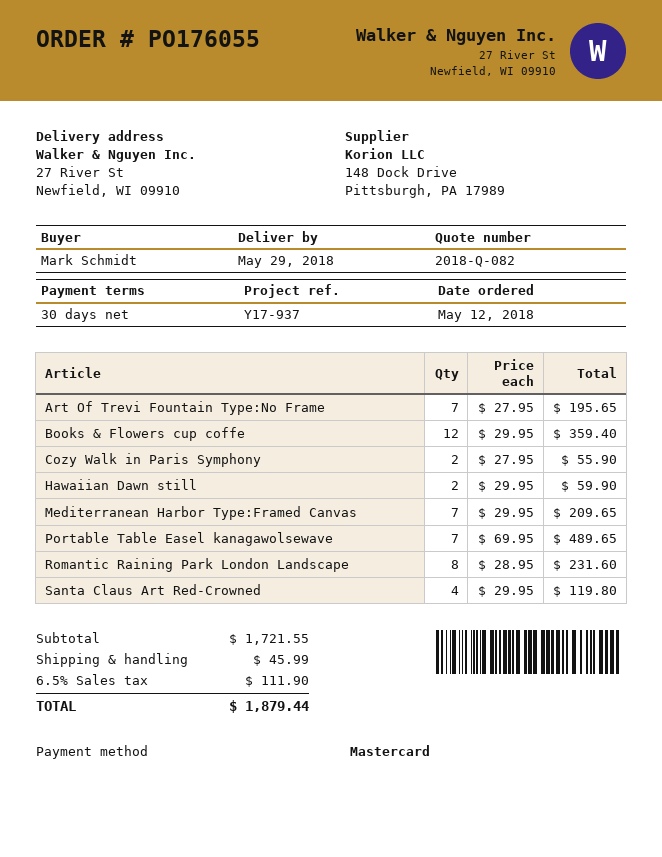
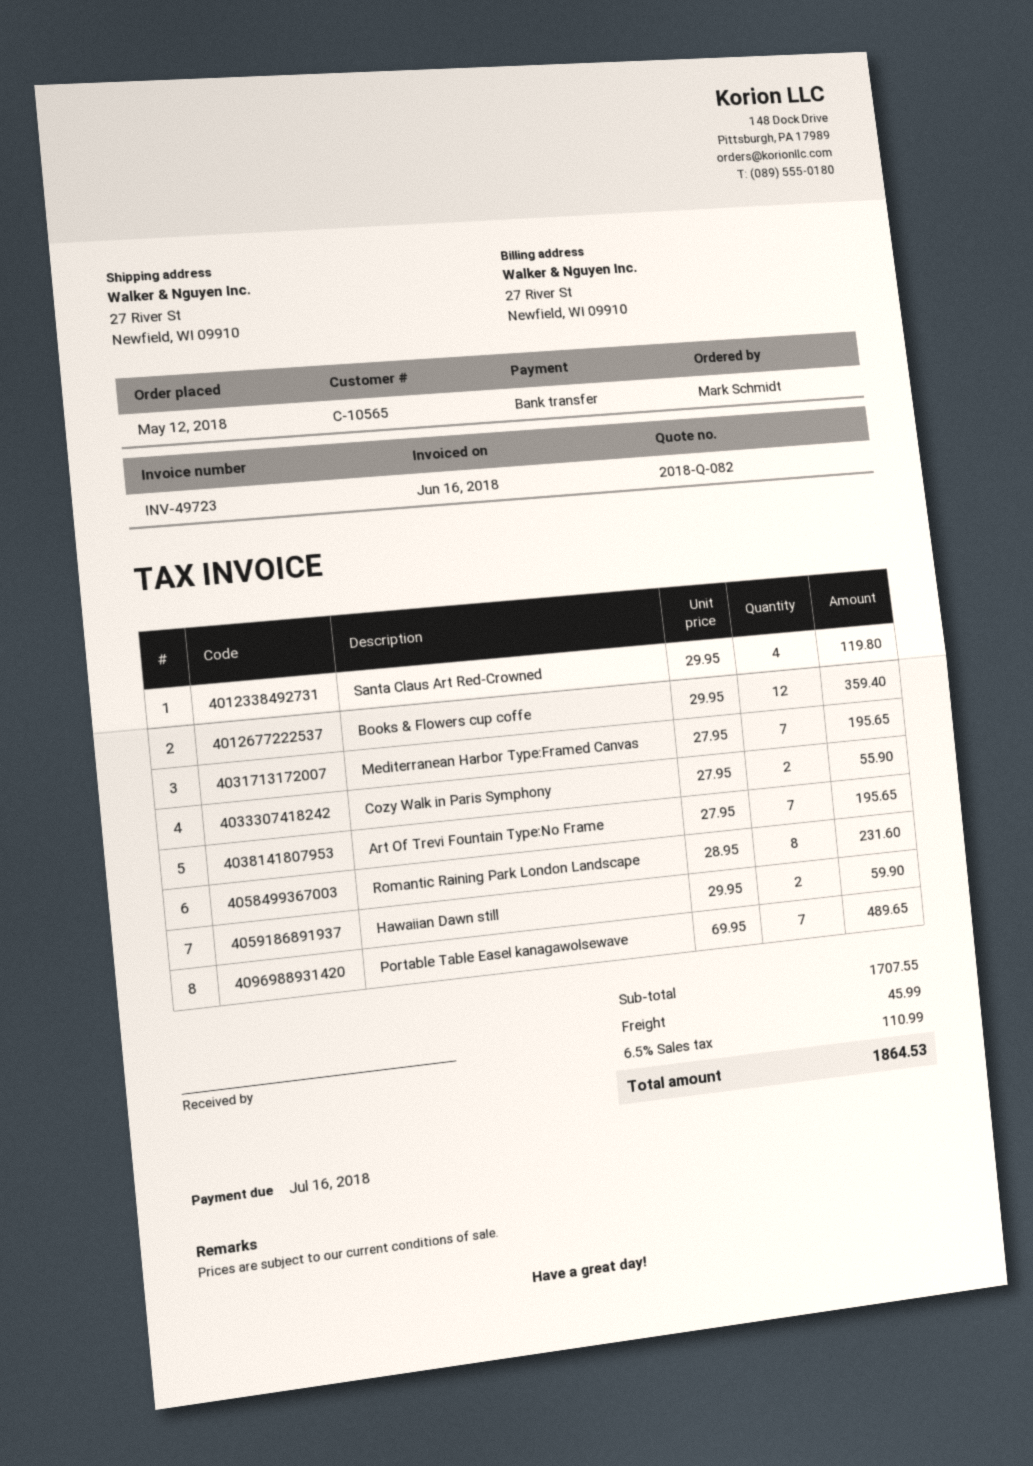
payment method: Mastercard -> bank transfer
Mediterranean Harbor Type:Framed Canvas: 7 x 29.95 = 209.65 -> 7 x 27.95 = 195.65
subtotal: 1721.55 -> 1707.55
tax: 6.5% = 111.90 -> 6.5% = 110.99
total: 1879.44 -> 1864.53

